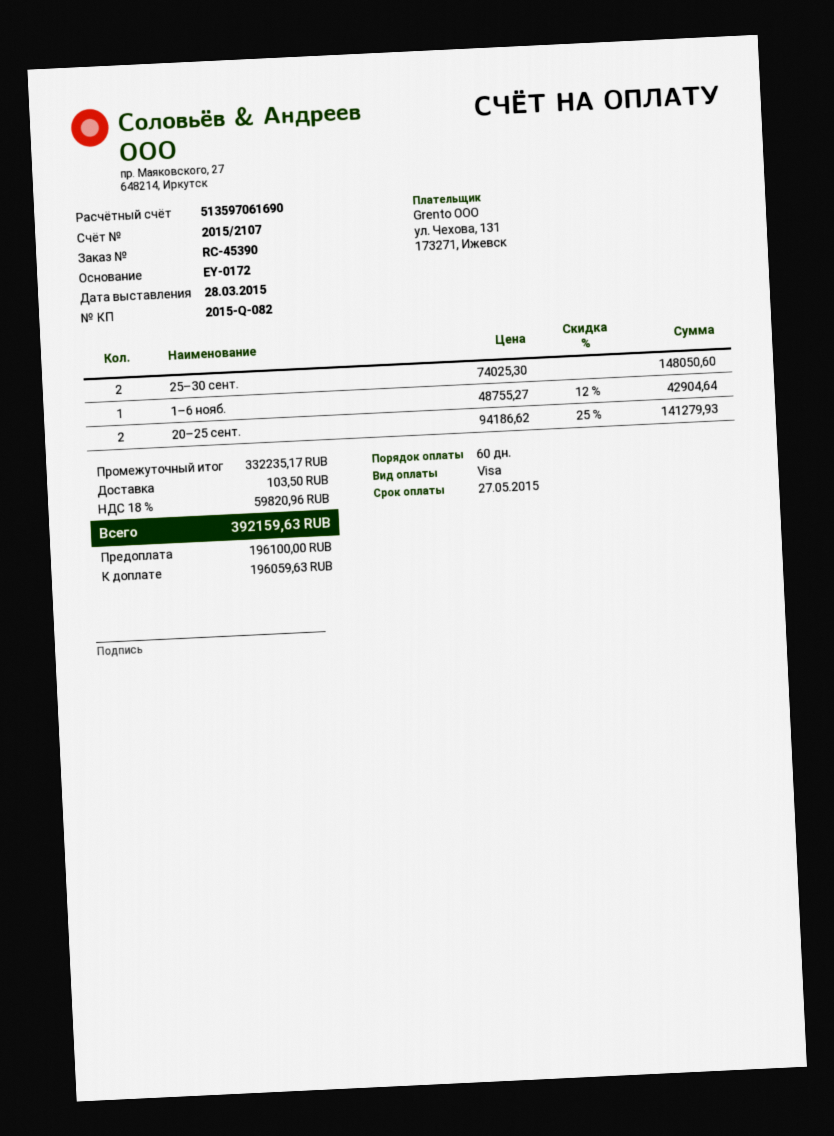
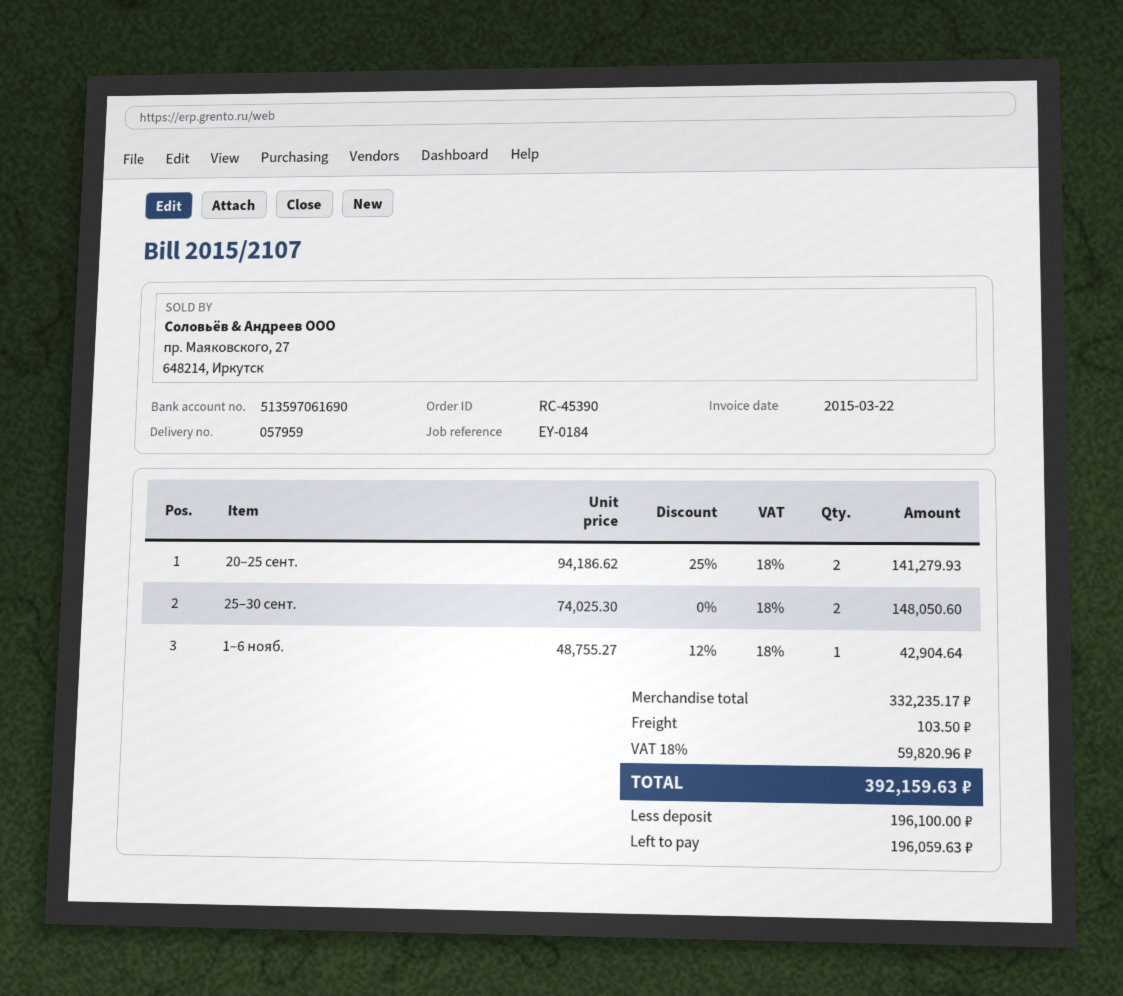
invoice date: 2015-03-28 -> 2015-03-22
reference: EY-0172 -> EY-0184

